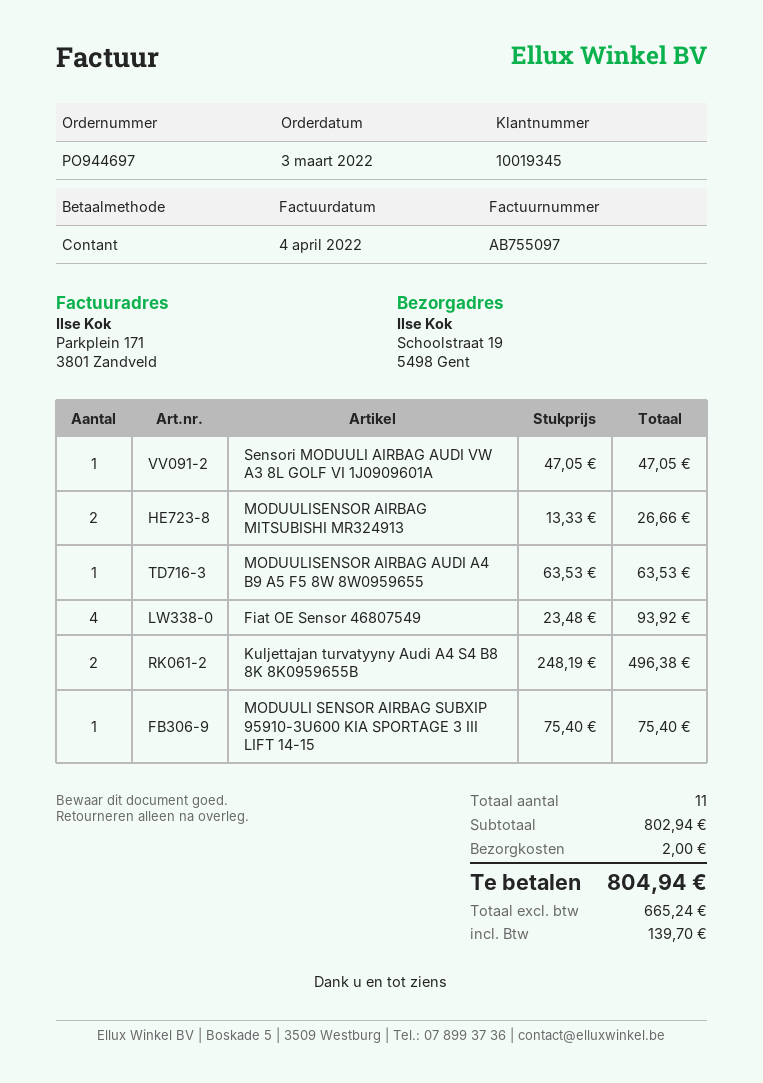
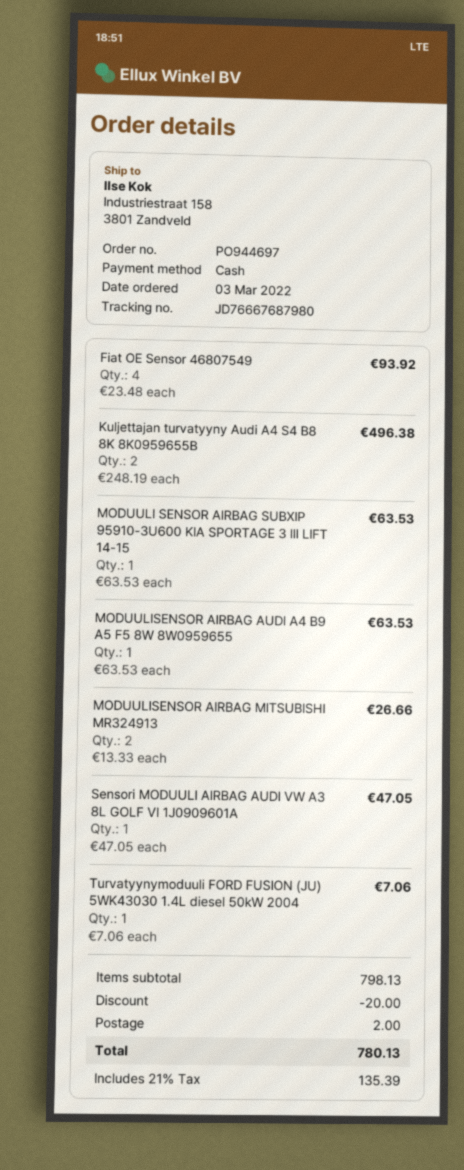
ship to: Schoolstraat 19, 5498 Gent -> Industriestraat 158, 3801 Zandveld
MODUULI SENSOR AIRBAG SUBXIP 95910-3U600 KIA SPORTAGE 3 III LIFT 14-15: 1 x 75.40 = 75.40 -> 1 x 63.53 = 63.53
Turvatyynymoduuli FORD FUSION (JU) 5WK43030 1.4L diesel 50kW 2004: none -> 1 x 7.06 = 7.06
subtotal: 802.94 -> 798.13
discount: none -> 20.00
tax: 139.70 -> 135.39
total: 804.94 -> 780.13

